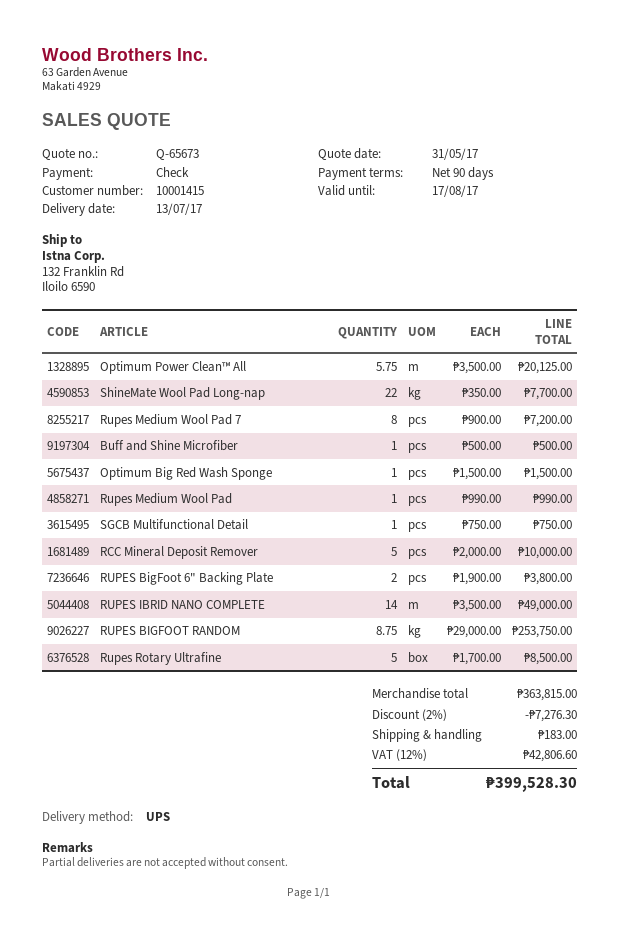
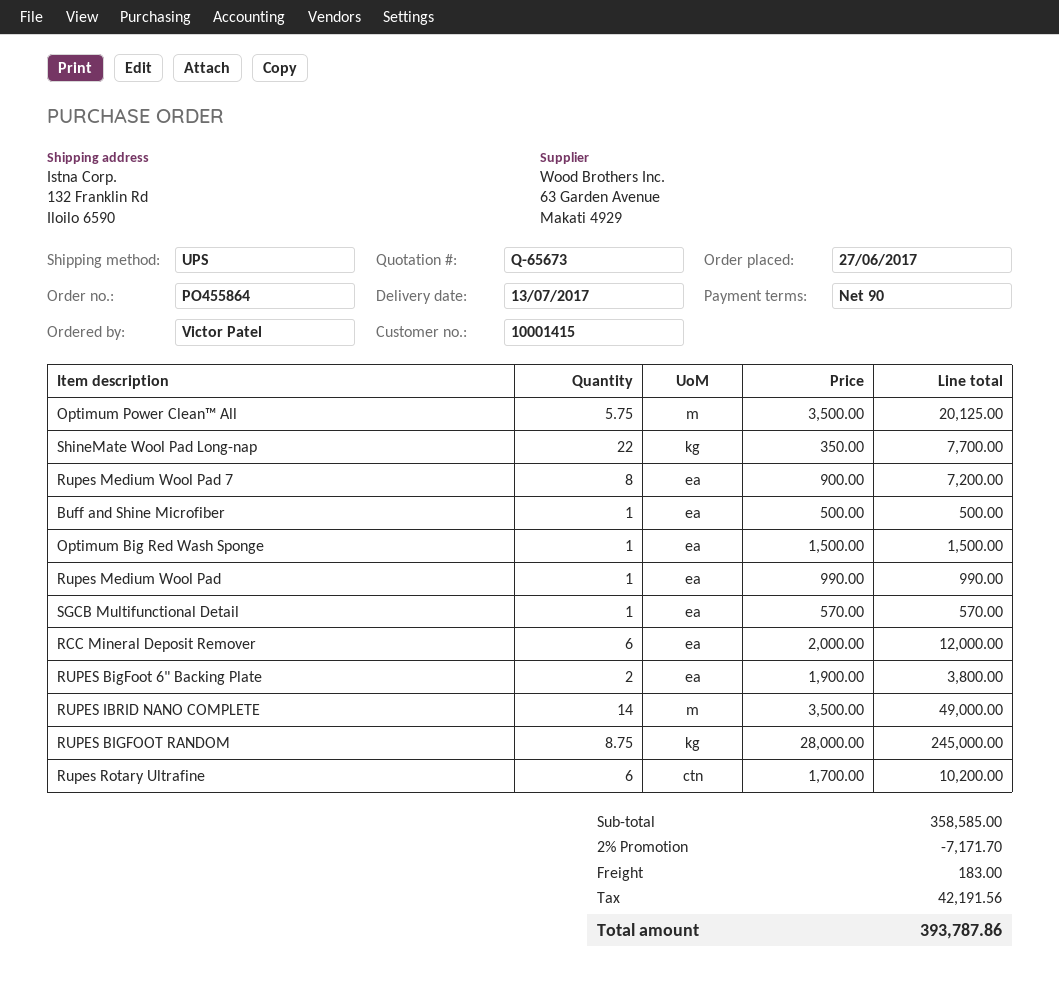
SGCB Multifunctional Detail: 1 x 750.00 = 750.00 -> 1 x 570.00 = 570.00
RCC Mineral Deposit Remover: 5 x 2000.00 = 10000.00 -> 6 x 2000.00 = 12000.00
RUPES BIGFOOT RANDOM: 8.75 x 29000.00 = 253750.00 -> 8.75 x 28000.00 = 245000.00
Rupes Rotary Ultrafine: 5 x 1700.00 = 8500.00 -> 6 x 1700.00 = 10200.00
subtotal: 363815.00 -> 358585.00
discount: 2% = 7276.30 -> 2% = 7171.70
tax: 42806.60 -> 42191.56
total: 399528.30 -> 393787.86

